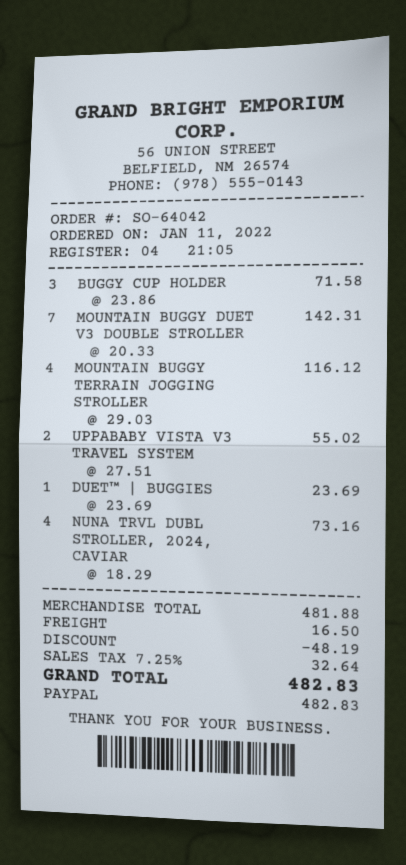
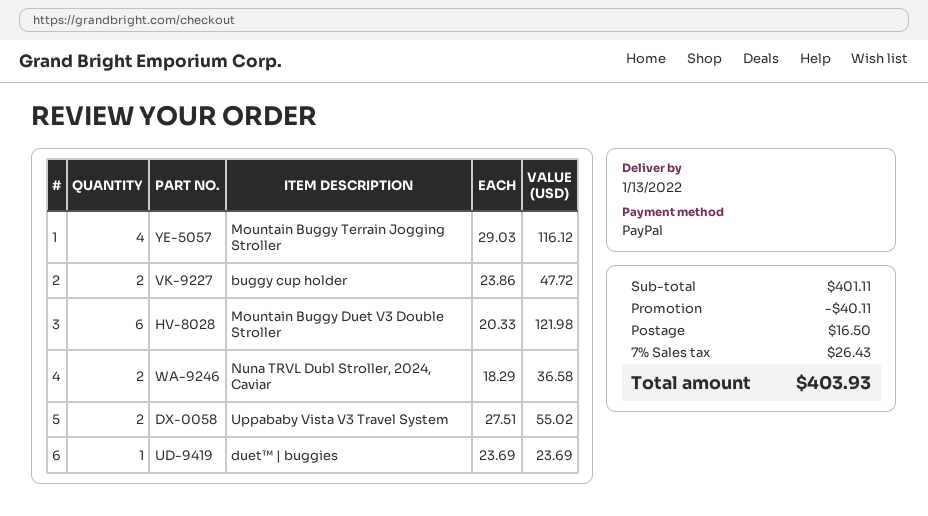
BUGGY CUP HOLDER: 3 x 23.86 = 71.58 -> 2 x 23.86 = 47.72
MOUNTAIN BUGGY DUET V3 DOUBLE STROLLER: 7 x 20.33 = 142.31 -> 6 x 20.33 = 121.98
NUNA TRVL DUBL STROLLER, 2024, CAVIAR: 4 x 18.29 = 73.16 -> 2 x 18.29 = 36.58
subtotal: 481.88 -> 401.11
discount: 48.19 -> 40.11
tax: 7.25% = 32.64 -> 7% = 26.43
total: 482.83 -> 403.93

